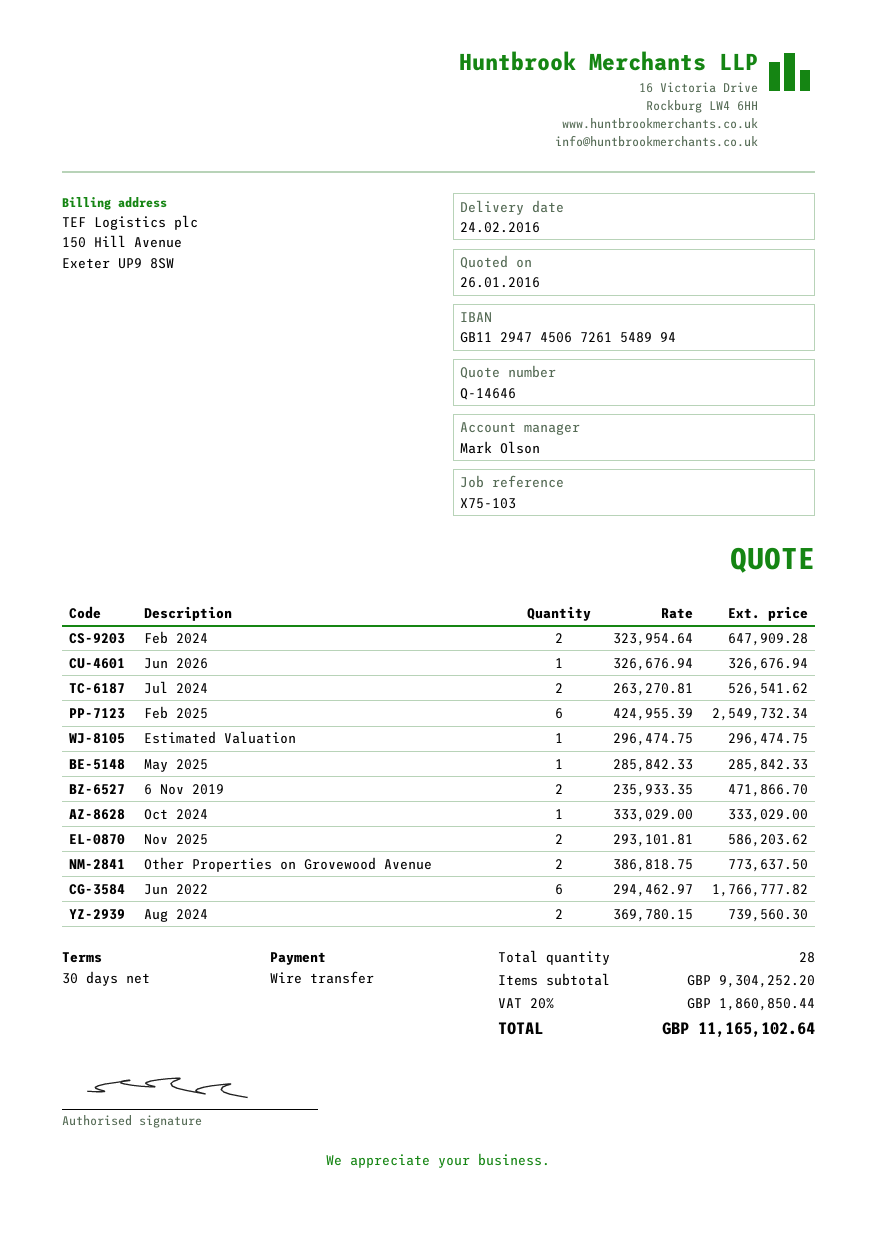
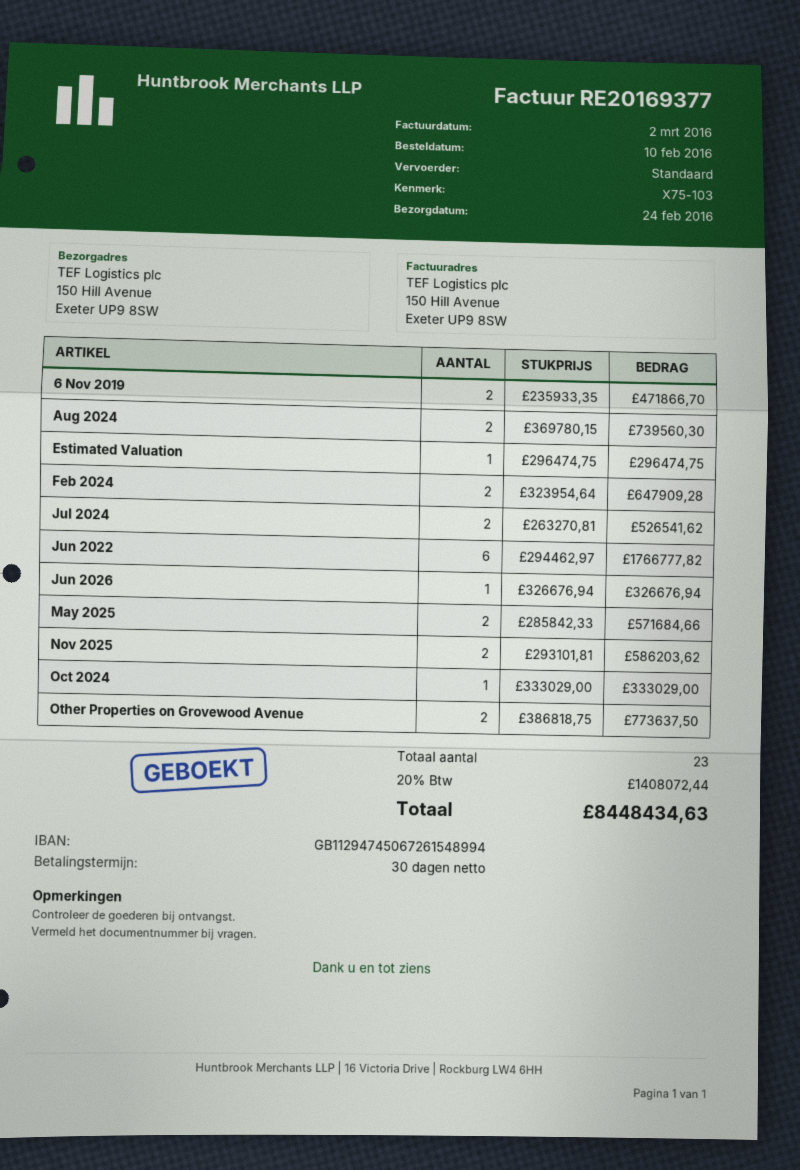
Feb 2025: 6 x 424955.39 = 2549732.34 -> none
May 2025: 1 x 285842.33 = 285842.33 -> 2 x 285842.33 = 571684.66
total quantity: 28 -> 23
tax: 20% = 1860850.44 -> 20% = 1408072.44
total: 11165102.64 -> 8448434.63

